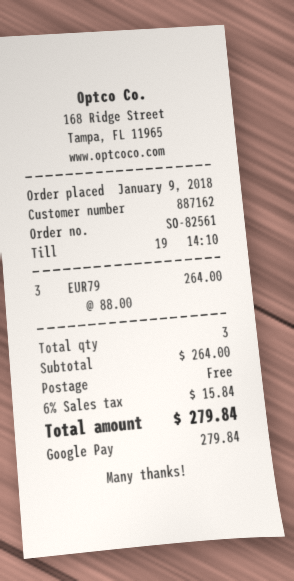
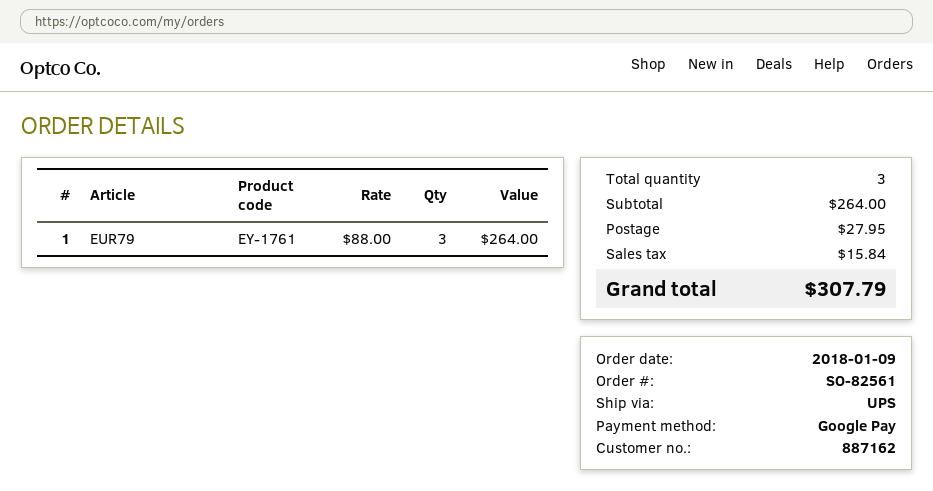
shipping: 0.00 -> 27.95
total: 279.84 -> 307.79

